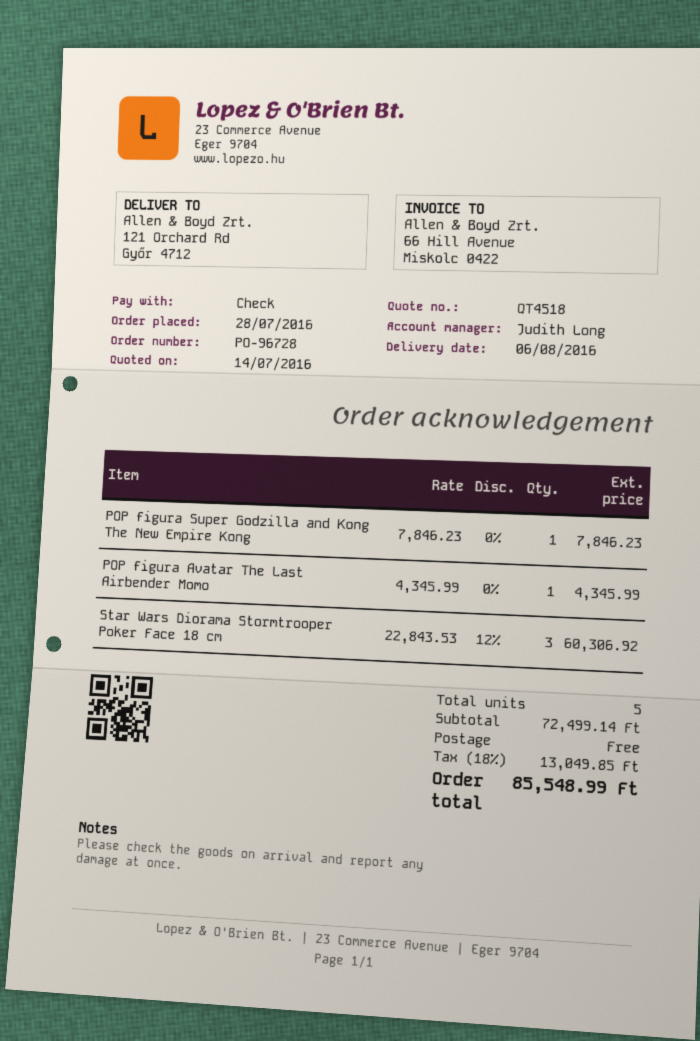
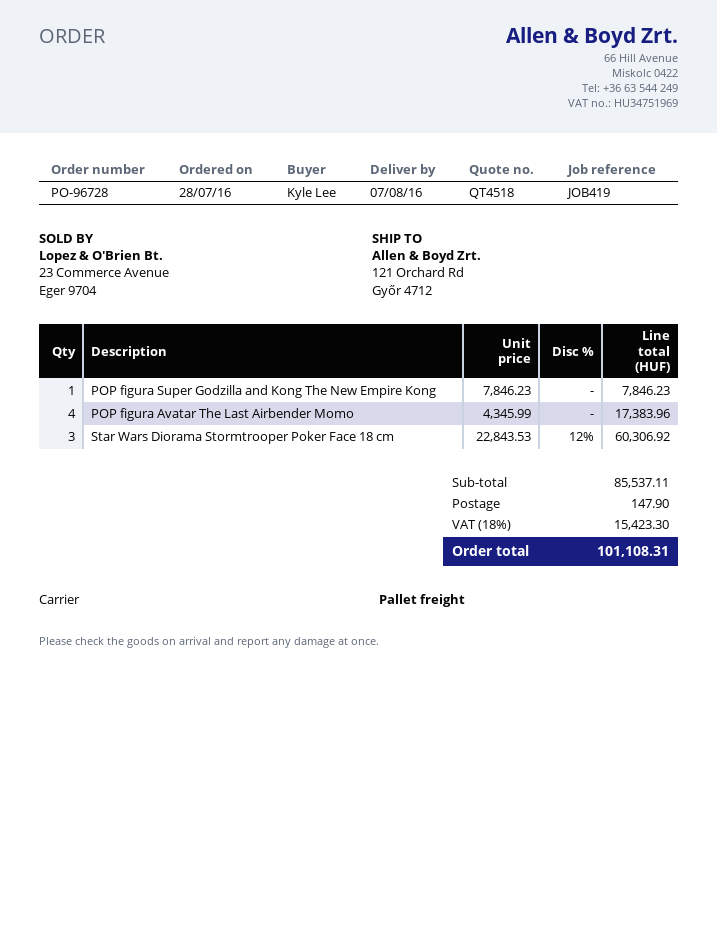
delivery date: 2016-08-06 -> 2016-08-07
POP figura Avatar The Last Airbender Momo: 1 x 4345.99 = 4345.99 -> 4 x 4345.99 = 17383.96
subtotal: 72499.14 -> 85537.11
shipping: 0.00 -> 147.90
tax: 18% = 13049.85 -> 18% = 15423.30
total: 85548.99 -> 101108.31

